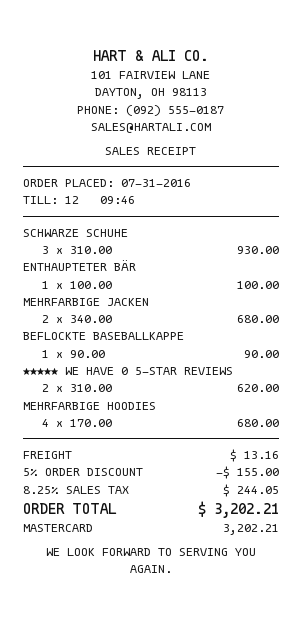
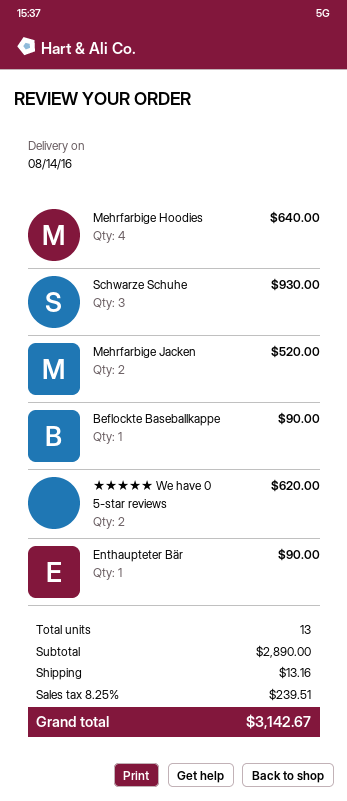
ENTHAUPTETER BÄR: 1 for 100.00 -> 1 for 90.00
MEHRFARBIGE JACKEN: 2 for 680.00 -> 2 for 520.00
MEHRFARBIGE HOODIES: 4 for 680.00 -> 4 for 640.00
discount: 5% = 155.00 -> none
tax: 8.25% = 244.05 -> 8.25% = 239.51
total: 3202.21 -> 3142.67

